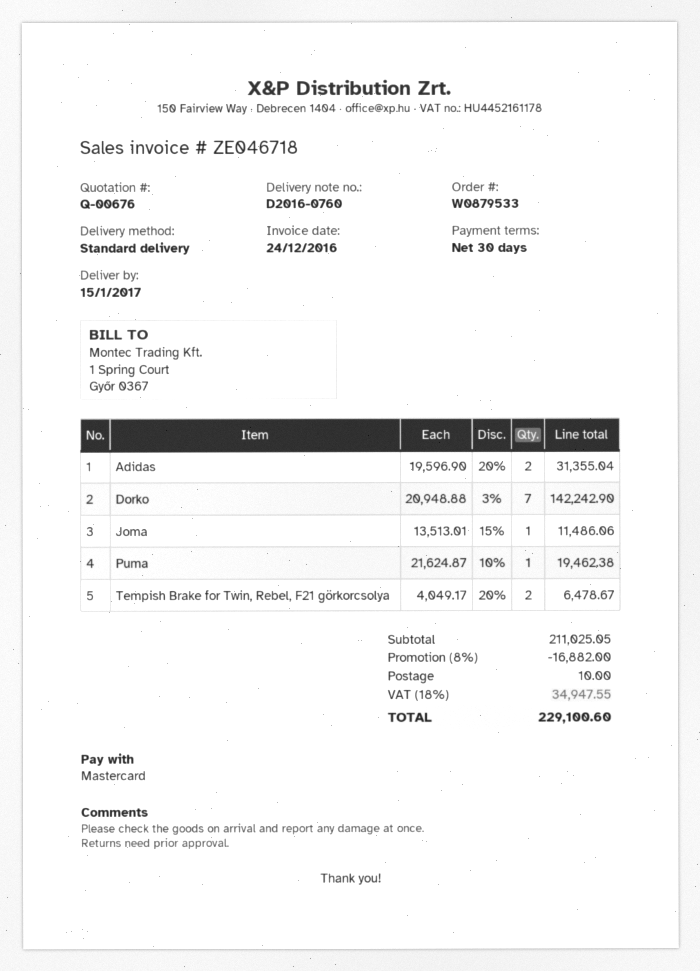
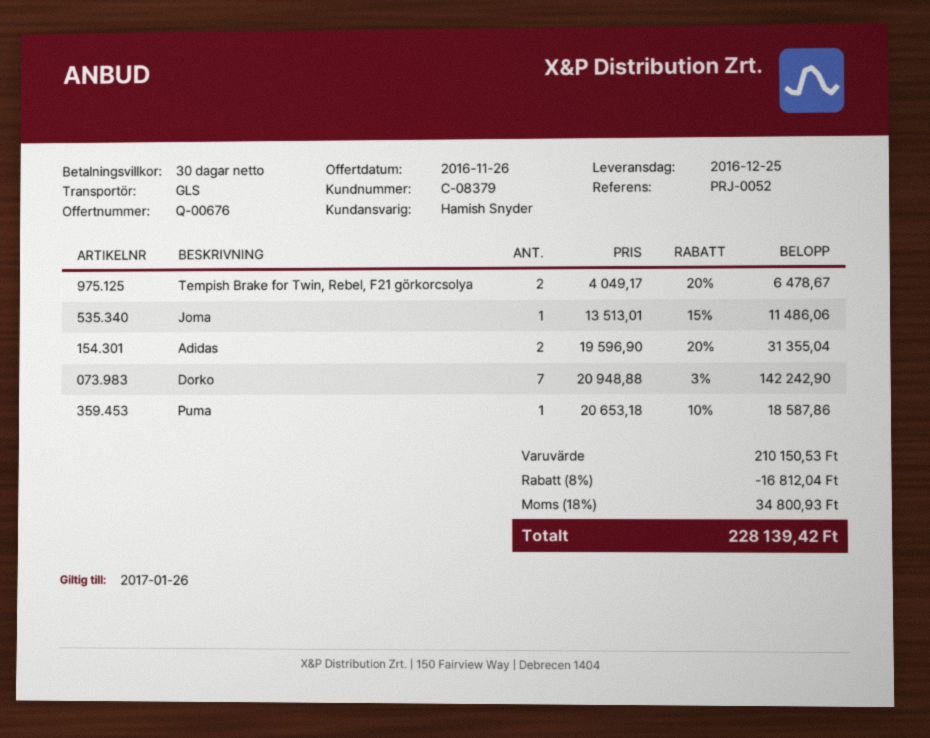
delivery date: 2017-01-15 -> 2016-12-25
shipping method: standard -> GLS
Puma: 1 x 21624.87 - 10% = 19462.38 -> 1 x 20653.18 - 10% = 18587.86
subtotal: 211025.05 -> 210150.53
discount: 8% = 16882.00 -> 8% = 16812.04
shipping: 10.00 -> none
tax: 18% = 34947.55 -> 18% = 34800.93
total: 229100.60 -> 228139.42

